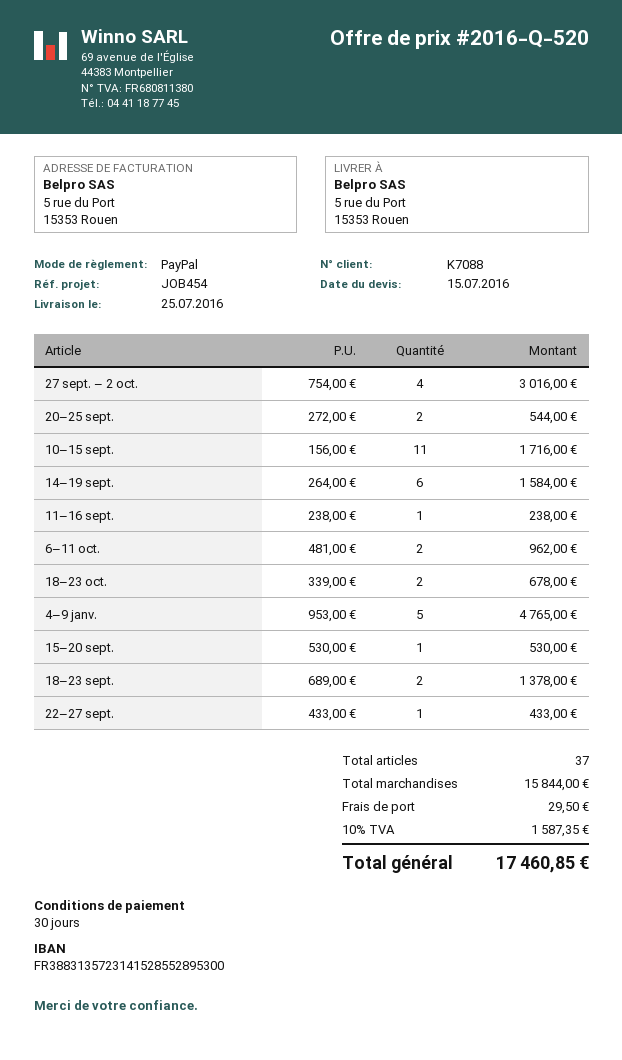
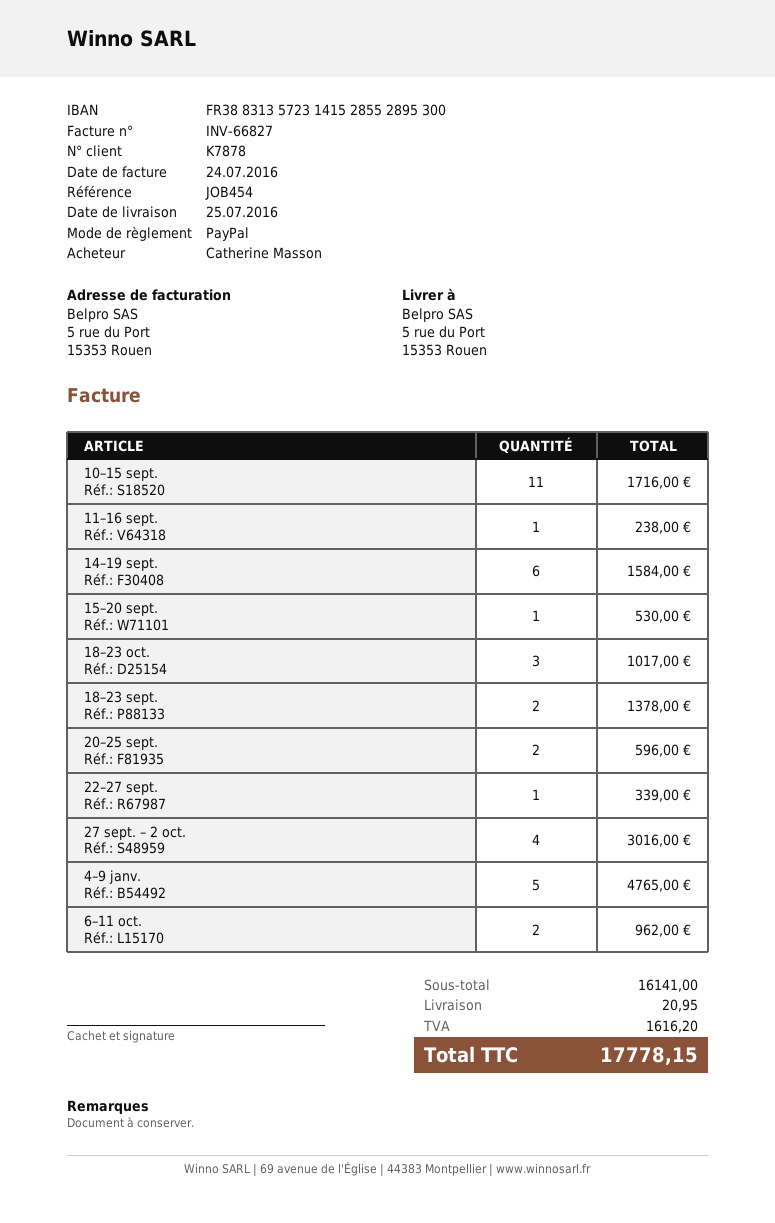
customer number: K7088 -> K7878
20–25 sept.: 2 for 544.00 -> 2 for 596.00
18–23 oct.: 2 for 678.00 -> 3 for 1017.00
22–27 sept.: 1 for 433.00 -> 1 for 339.00
subtotal: 15844.00 -> 16141.00
shipping: 29.50 -> 20.95
tax: 1587.35 -> 1616.20
total: 17460.85 -> 17778.15

